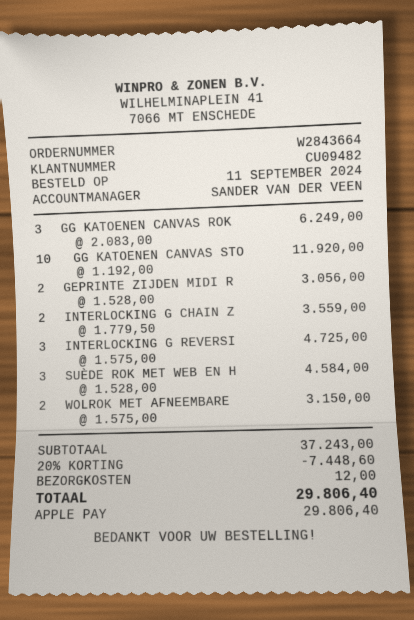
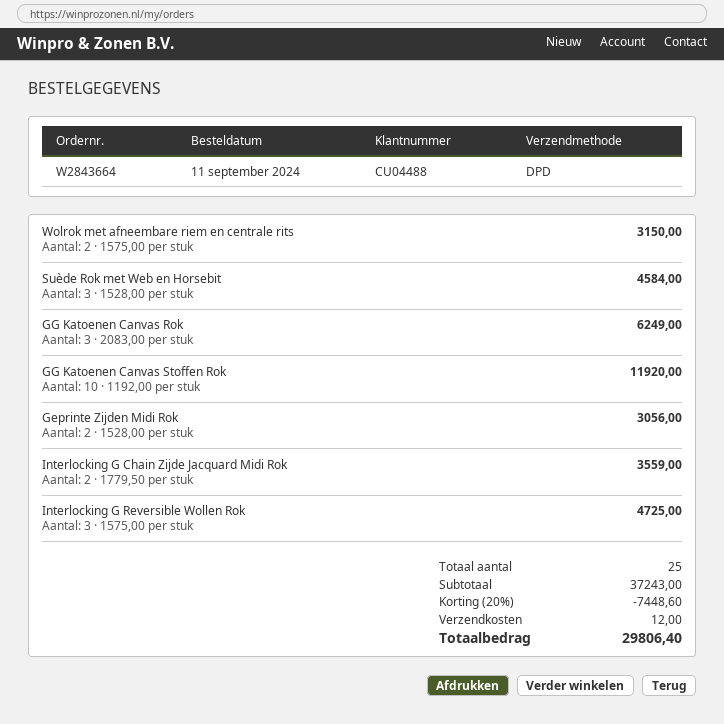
customer number: CU09482 -> CU04488

